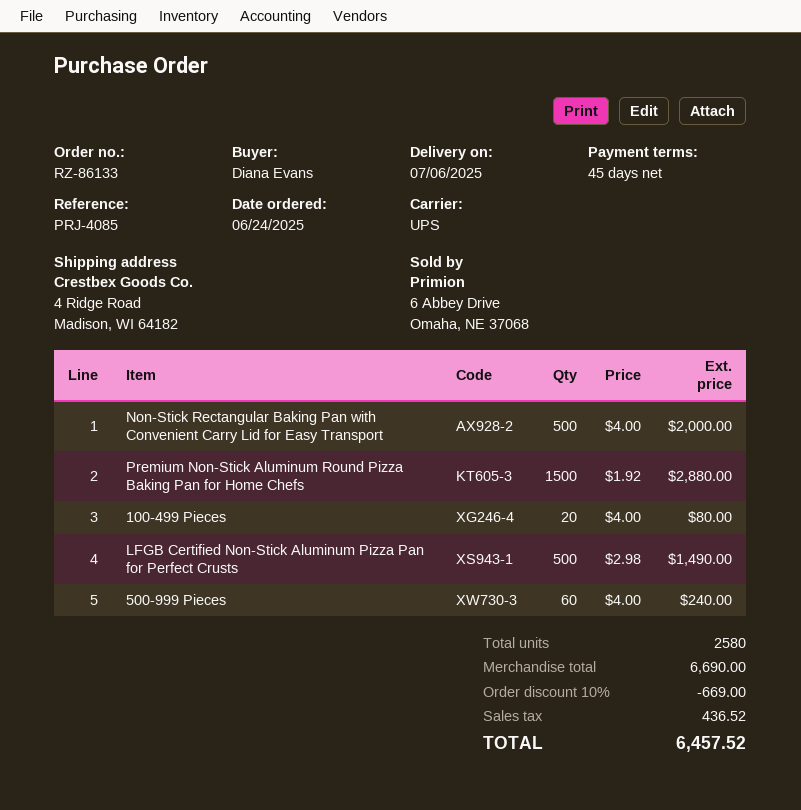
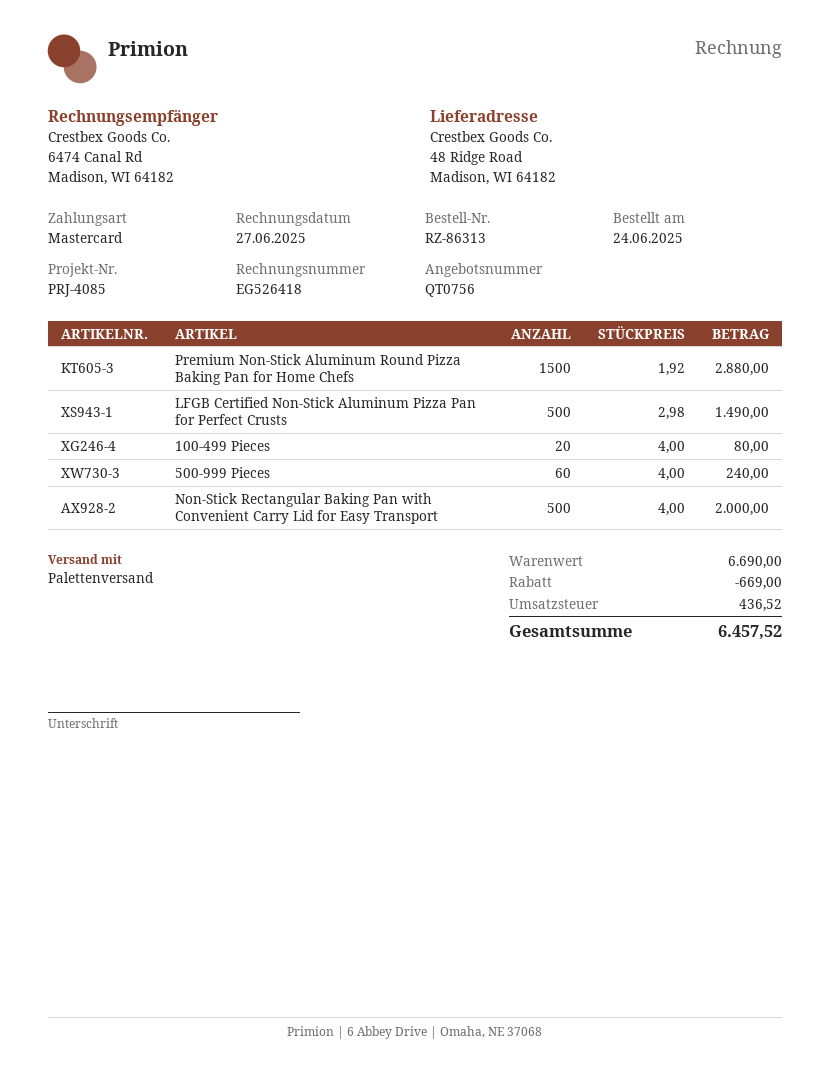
order number: RZ-86133 -> RZ-86313
shipping method: UPS -> pallet freight
ship to: 4 Ridge Road, Madison, WI 64182 -> 48 Ridge Road, Madison, WI 64182

